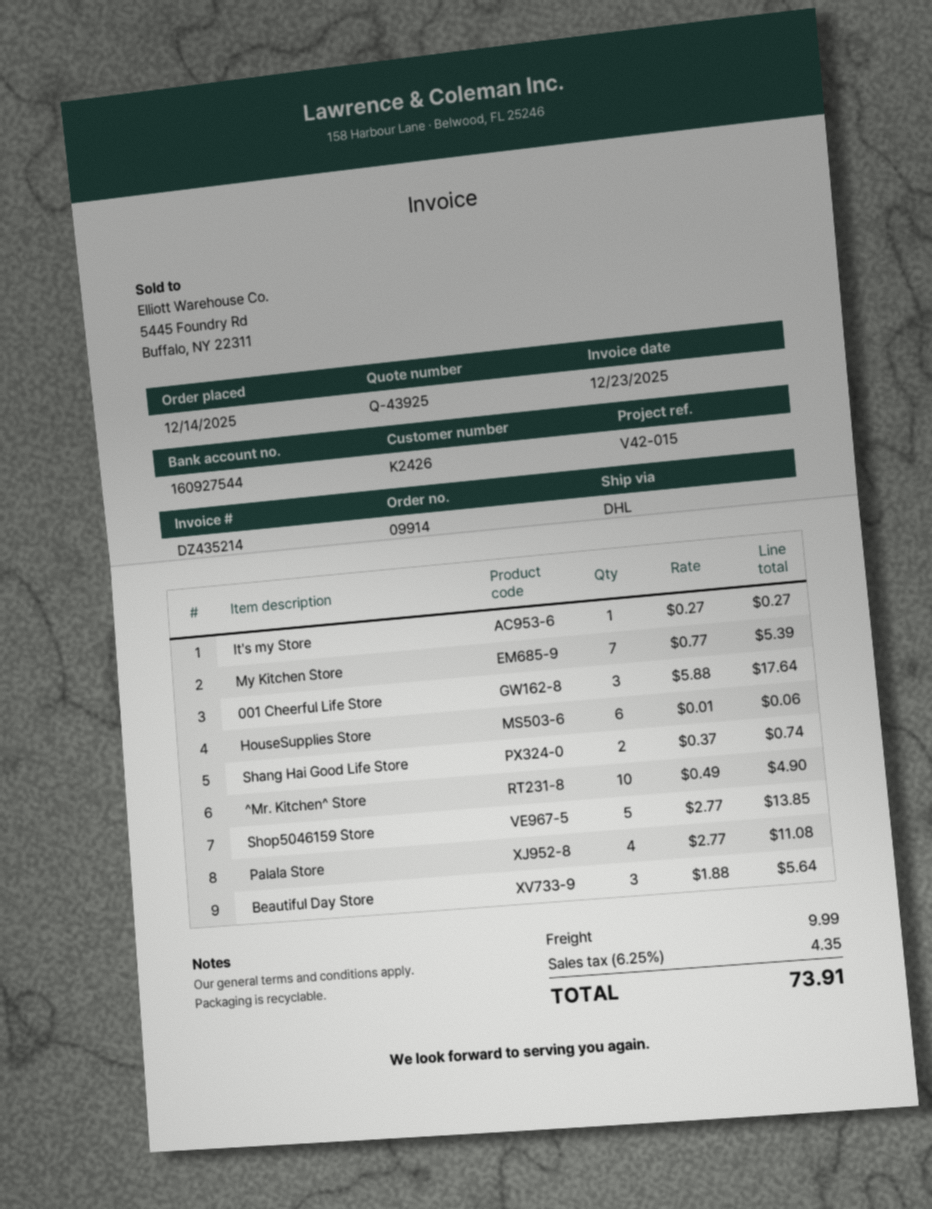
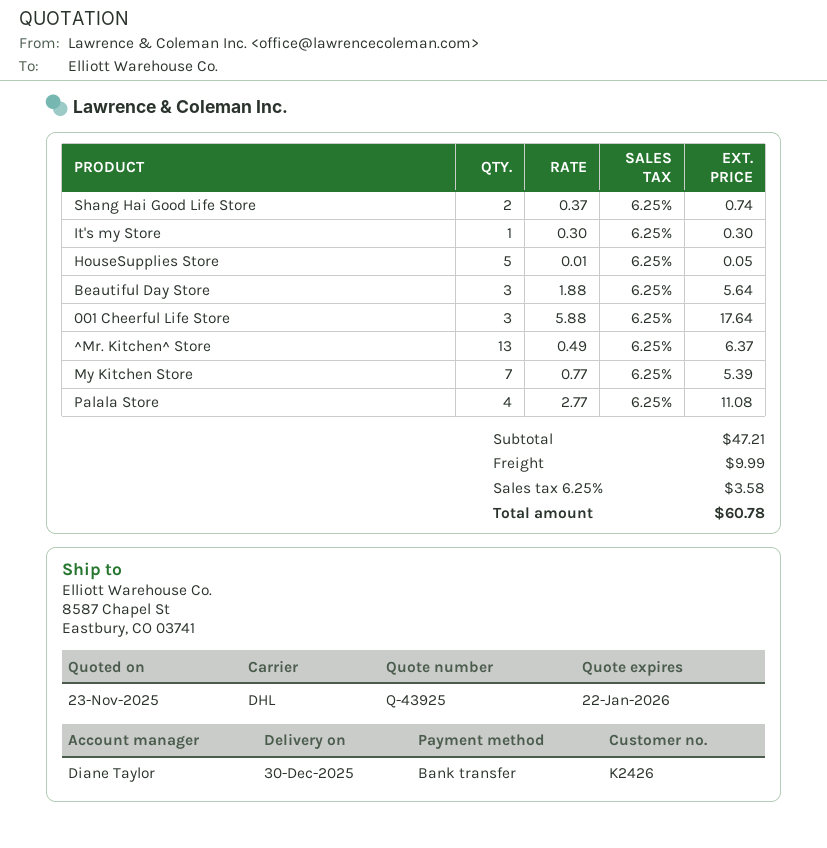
It's my Store: 1 x 0.27 = 0.27 -> 1 x 0.30 = 0.30
HouseSupplies Store: 6 x 0.01 = 0.06 -> 5 x 0.01 = 0.05
^Mr. Kitchen^ Store: 10 x 0.49 = 4.90 -> 13 x 0.49 = 6.37
Shop5046159 Store: 5 x 2.77 = 13.85 -> none
tax: 6.25% = 4.35 -> 6.25% = 3.58
total: 73.91 -> 60.78

